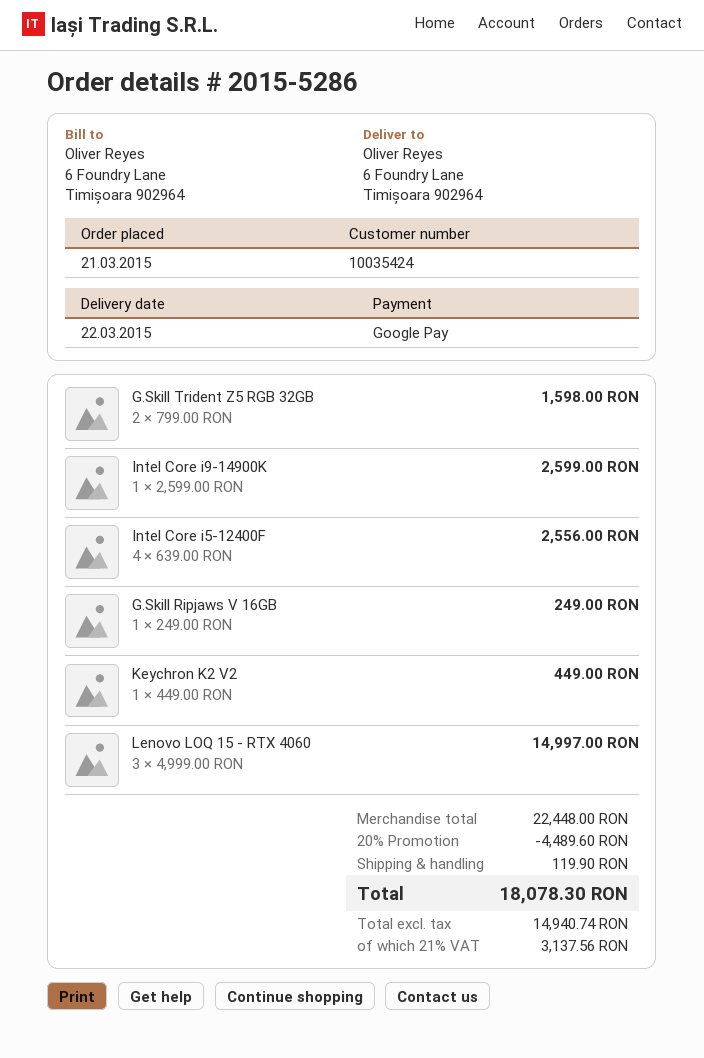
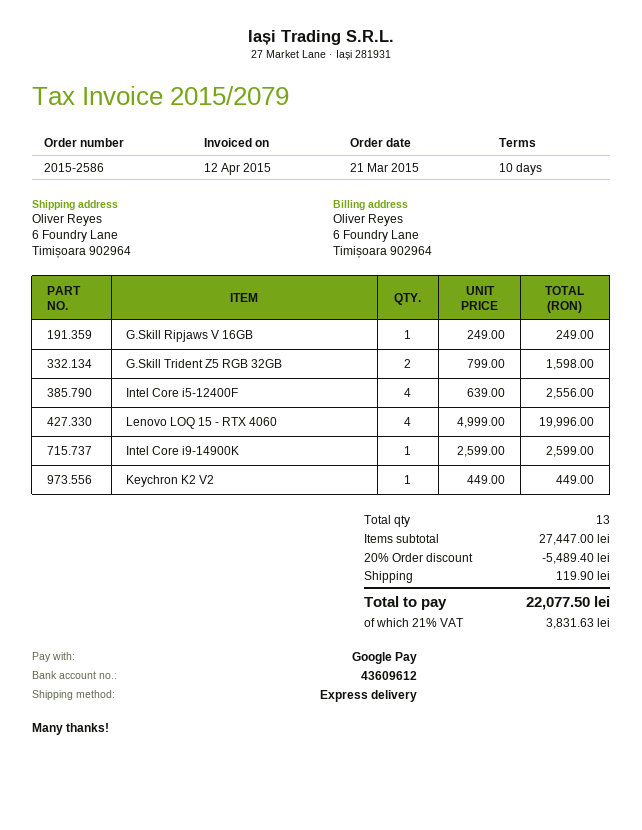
order number: 2015-5286 -> 2015-2586
Lenovo LOQ 15 - RTX 4060: 3 x 4999.00 = 14997.00 -> 4 x 4999.00 = 19996.00
subtotal: 22448.00 -> 27447.00
discount: 20% = 4489.60 -> 20% = 5489.40
tax: 21% = 3137.56 -> 21% = 3831.63
total: 18078.30 -> 22077.50

